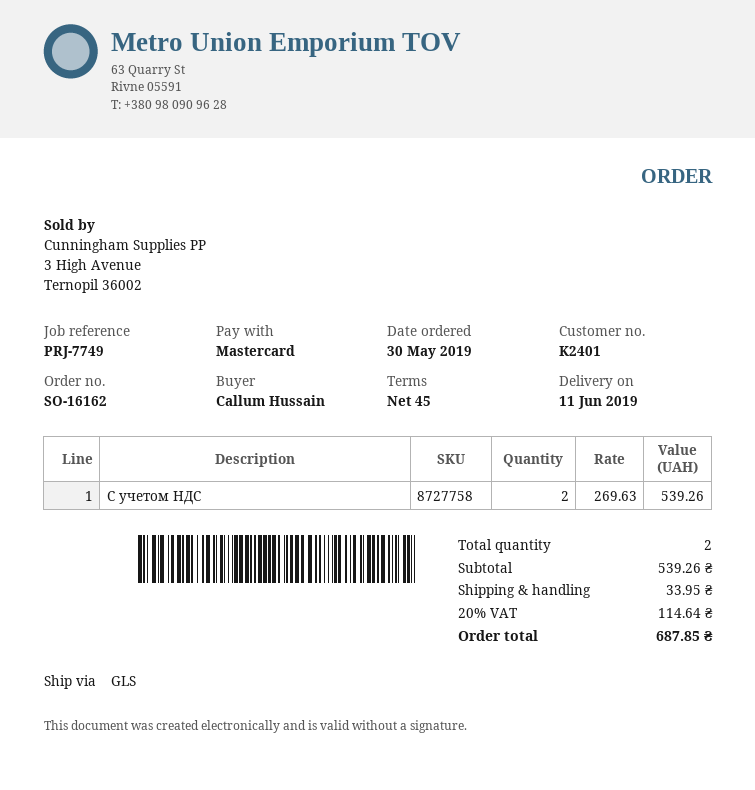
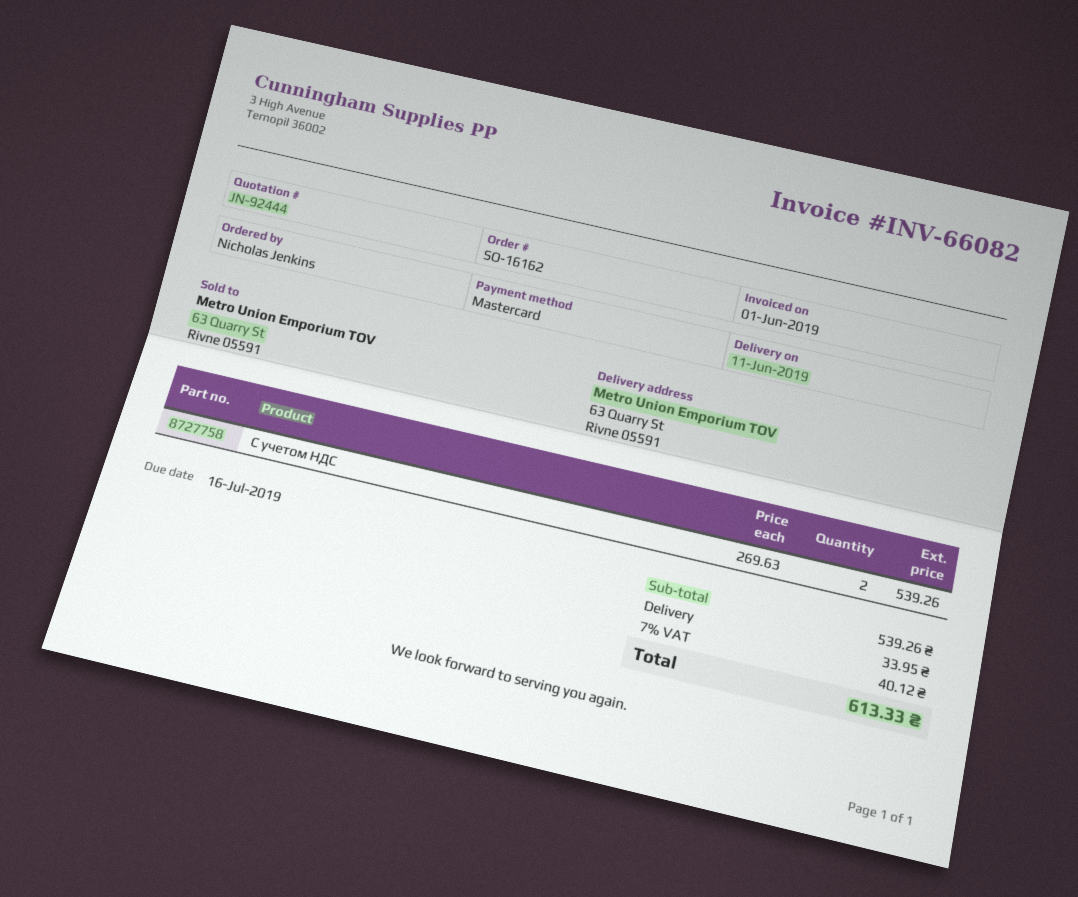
ordered by: Callum Hussain -> Nicholas Jenkins
tax: 20% = 114.64 -> 7% = 40.12
total: 687.85 -> 613.33

